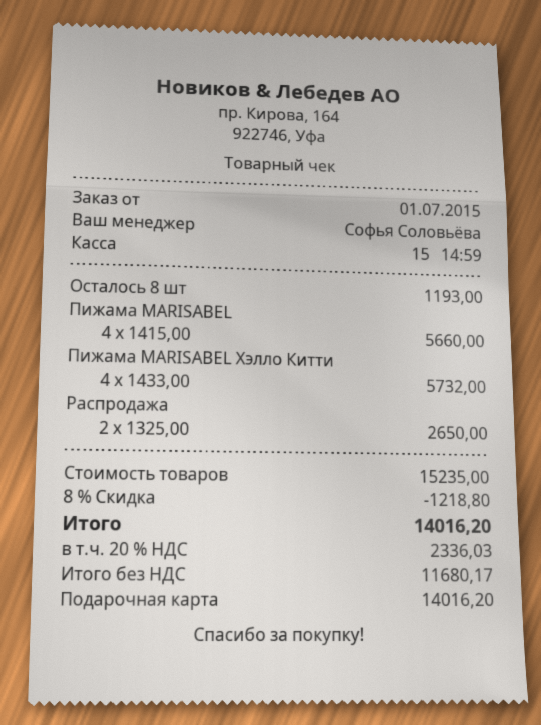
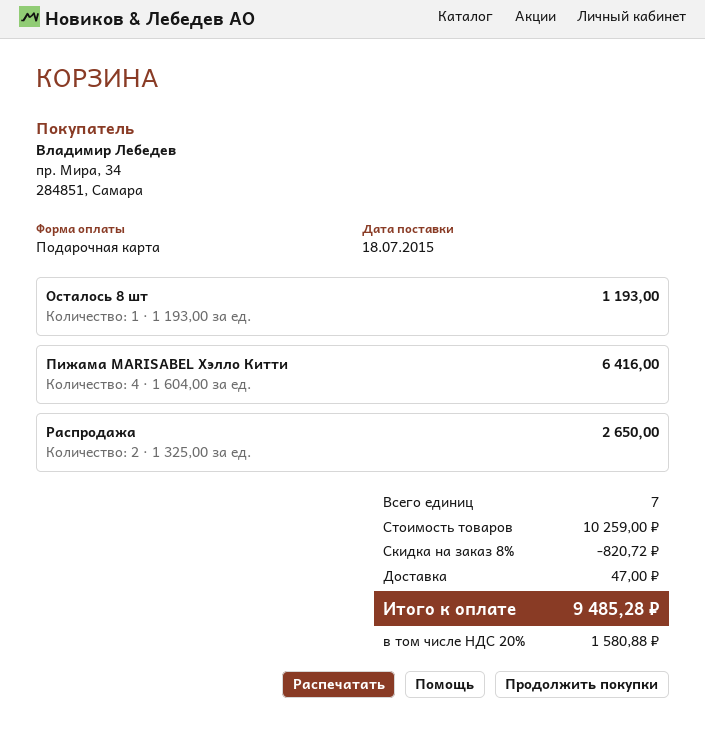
Пижама MARISABEL: 4 x 1415.00 = 5660.00 -> none
Пижама MARISABEL Хэлло Китти: 4 x 1433.00 = 5732.00 -> 4 x 1604.00 = 6416.00
subtotal: 15235.00 -> 10259.00
discount: 8% = 1218.80 -> 8% = 820.72
shipping: none -> 47.00
tax: 20% = 2336.03 -> 20% = 1580.88
total: 14016.20 -> 9485.28

